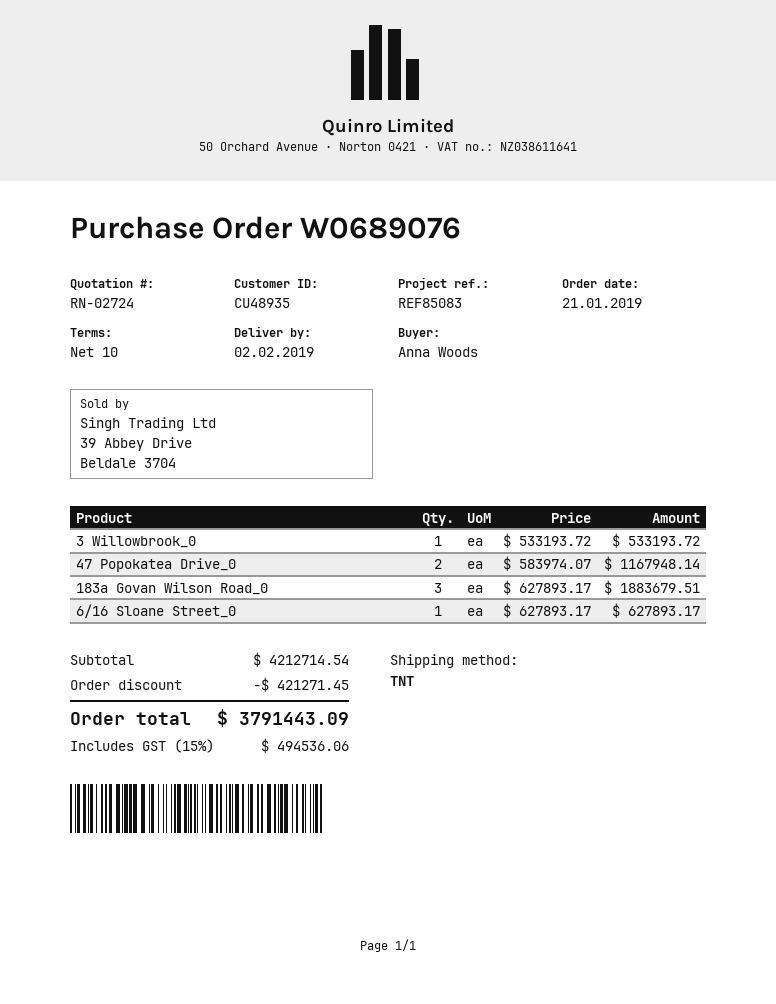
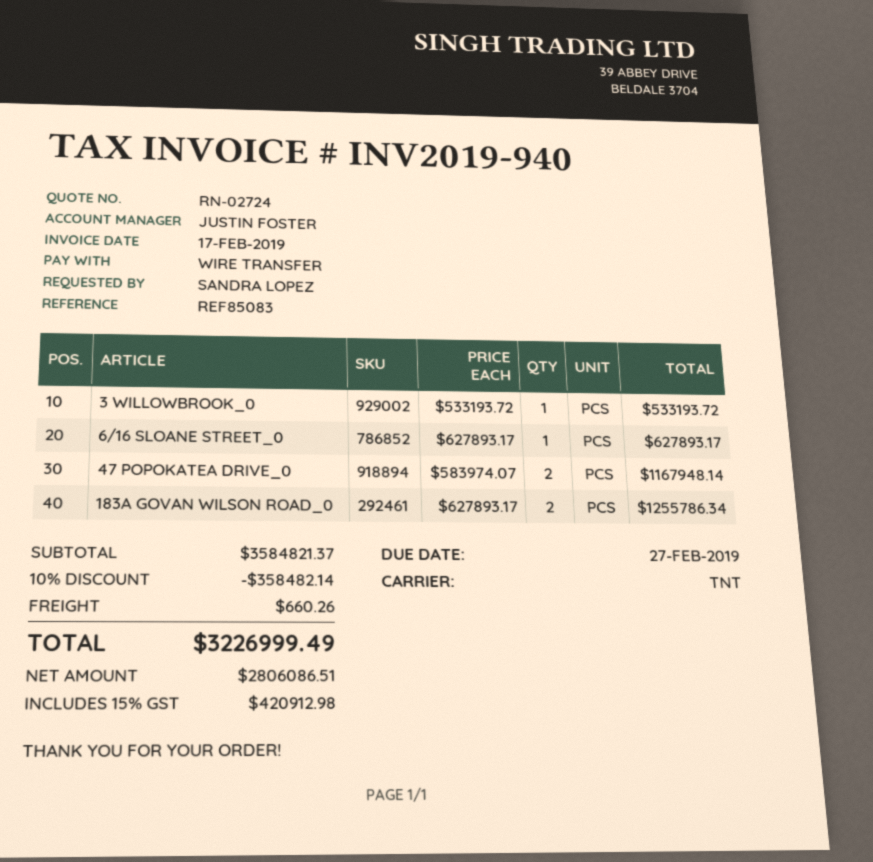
ordered by: Anna Woods -> SANDRA LOPEZ
183a Govan Wilson Road_0: 3 x 627893.17 = 1883679.51 -> 2 x 627893.17 = 1255786.34
subtotal: 4212714.54 -> 3584821.37
discount: 421271.45 -> 358482.14
shipping: none -> 660.26
tax: 15% = 494536.06 -> 15% = 420912.98
total: 3791443.09 -> 3226999.49

